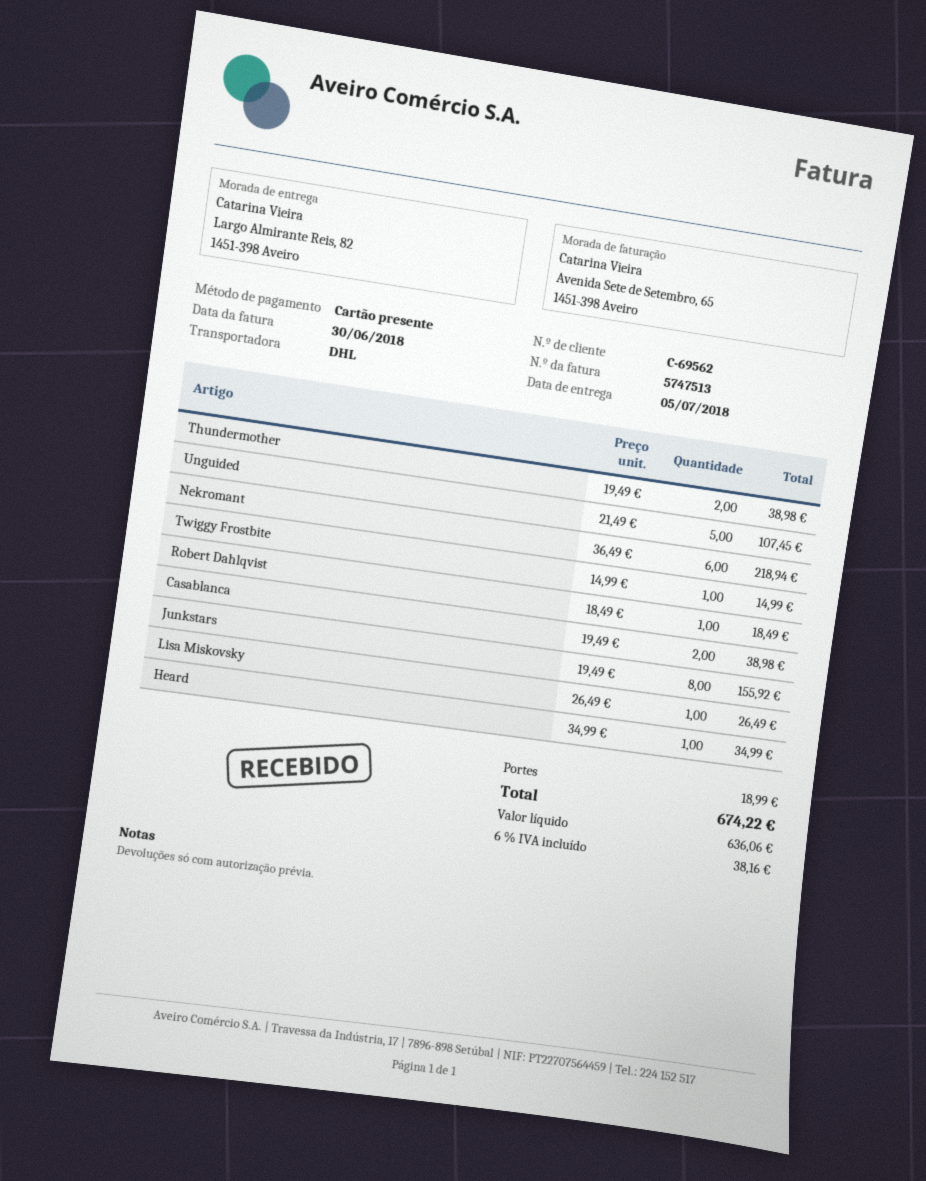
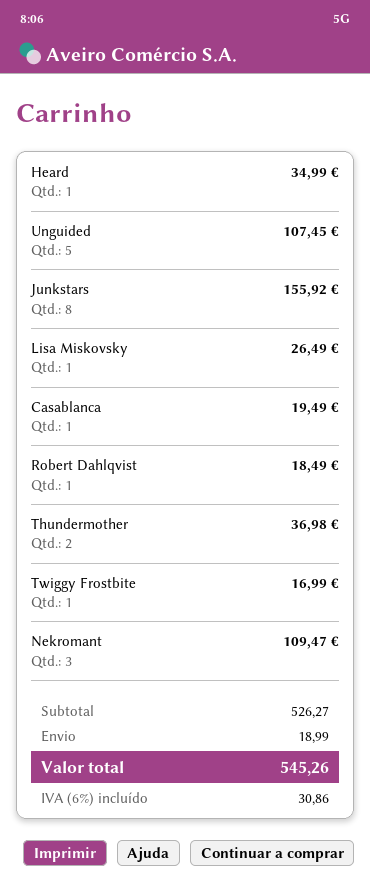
Thundermother: 2 for 38.98 -> 2 for 36.98
Nekromant: 6 for 218.94 -> 3 for 109.47
Twiggy Frostbite: 1 for 14.99 -> 1 for 16.99
Casablanca: 2 for 38.98 -> 1 for 19.49
tax: 6% = 38.16 -> 6% = 30.86
total: 674.22 -> 545.26

